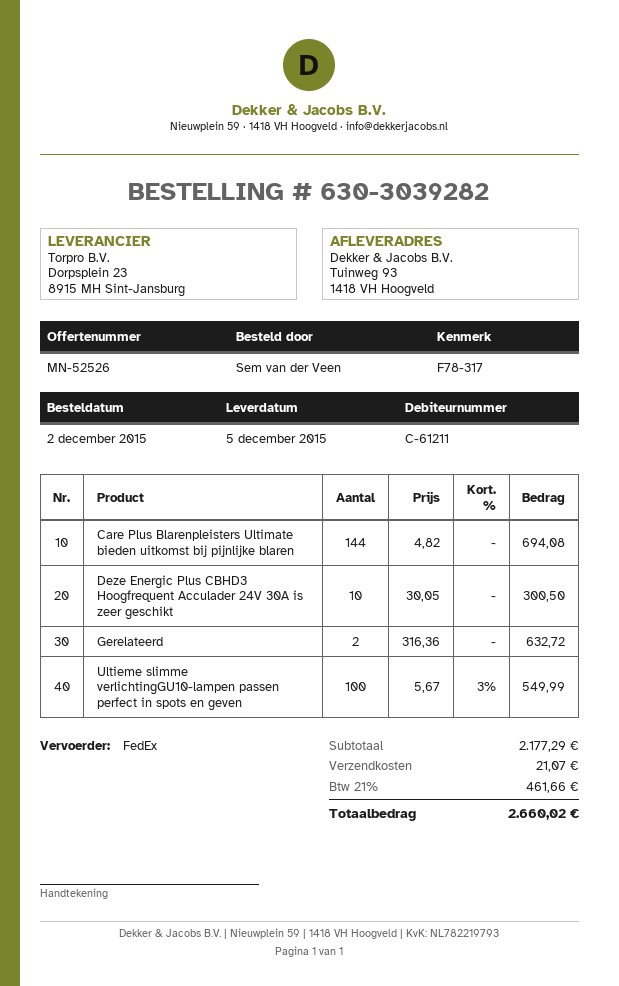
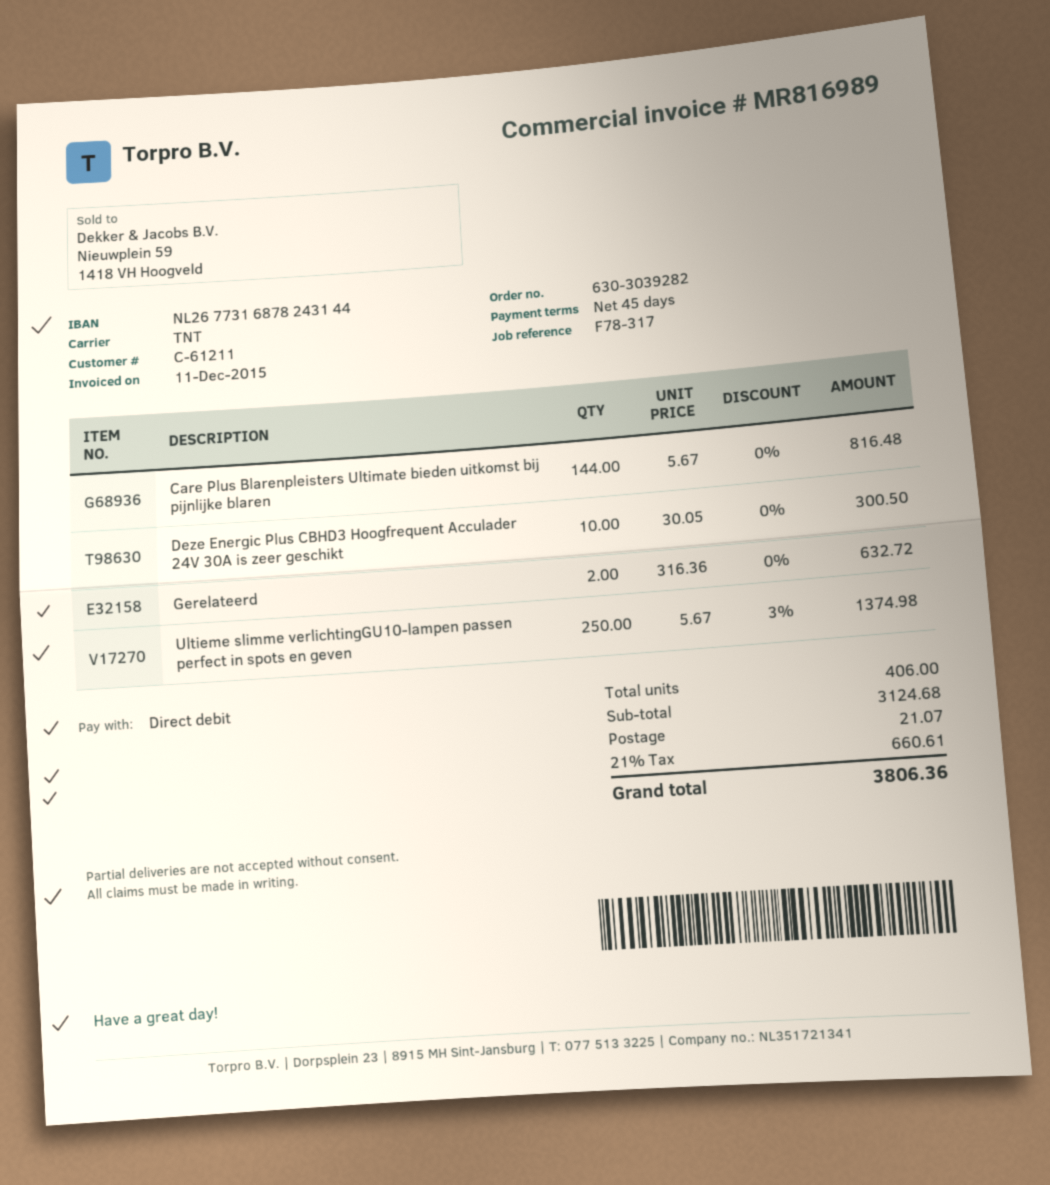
shipping method: FedEx -> TNT
Care Plus Blarenpleisters Ultimate bieden uitkomst bij pijnlijke blaren: 144 x 4.82 = 694.08 -> 144 x 5.67 = 816.48
Ultieme slimme verlichtingGU10-lampen passen perfect in spots en geven: 100 x 5.67 - 3% = 549.99 -> 250 x 5.67 - 3% = 1374.98
subtotal: 2177.29 -> 3124.68
tax: 21% = 461.66 -> 21% = 660.61
total: 2660.02 -> 3806.36

